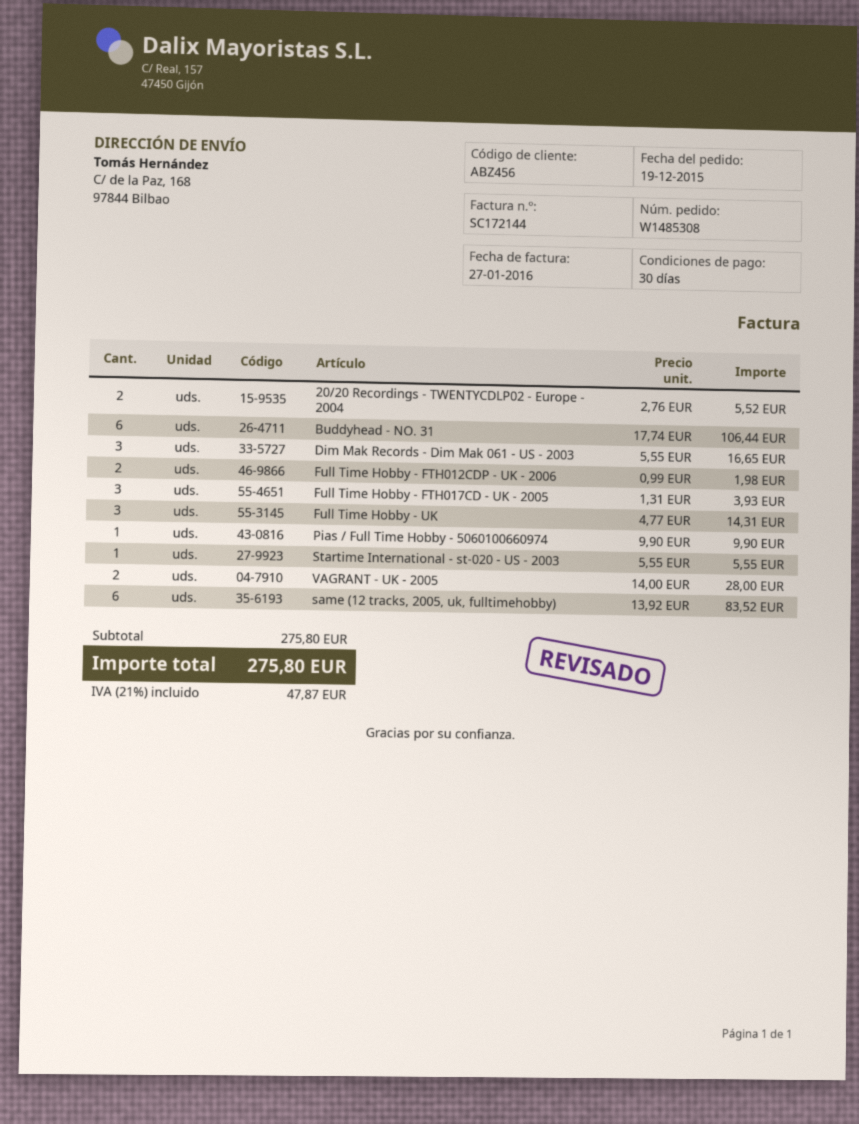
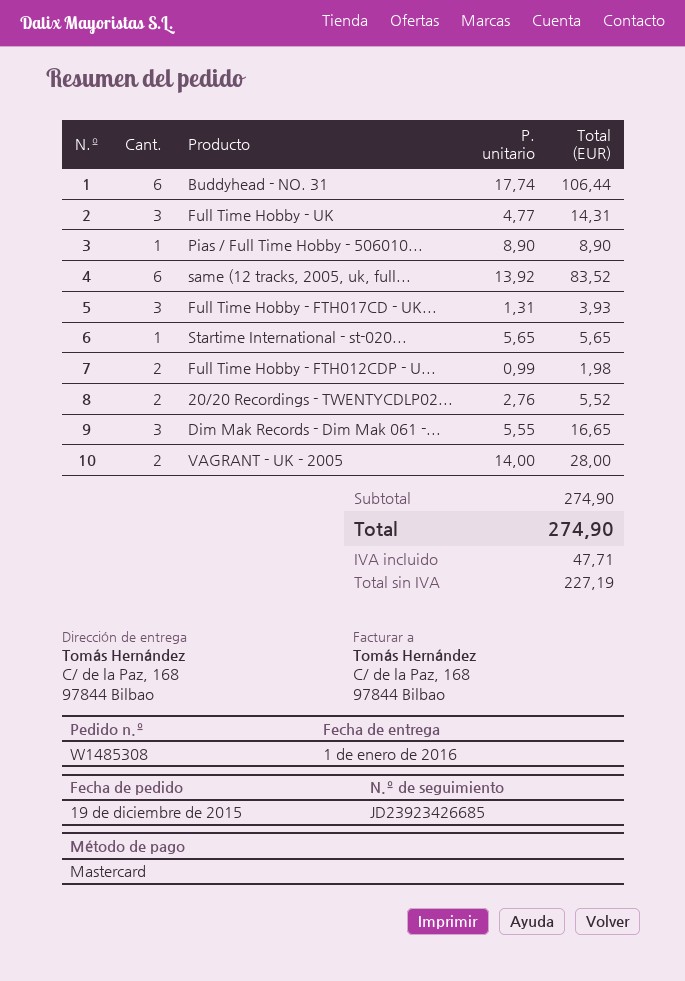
Pias / Full Time Hobby - 5060100660974: 1 x 9.90 = 9.90 -> 1 x 8.90 = 8.90
Startime International - st-020 - US - 2003: 1 x 5.55 = 5.55 -> 1 x 5.65 = 5.65
subtotal: 275.80 -> 274.90
tax: 47.87 -> 47.71
total: 275.80 -> 274.90

